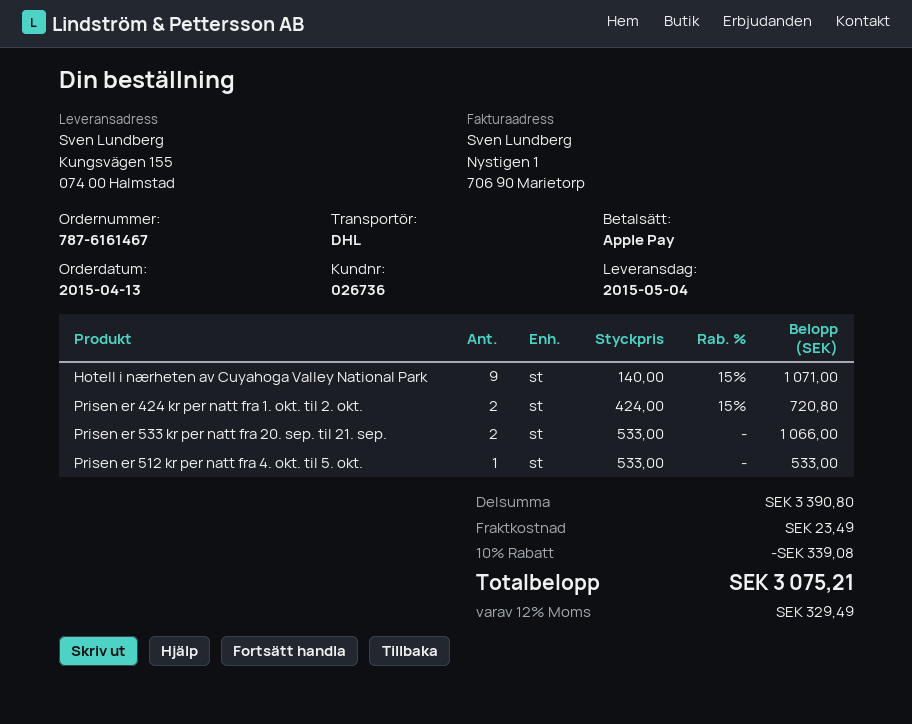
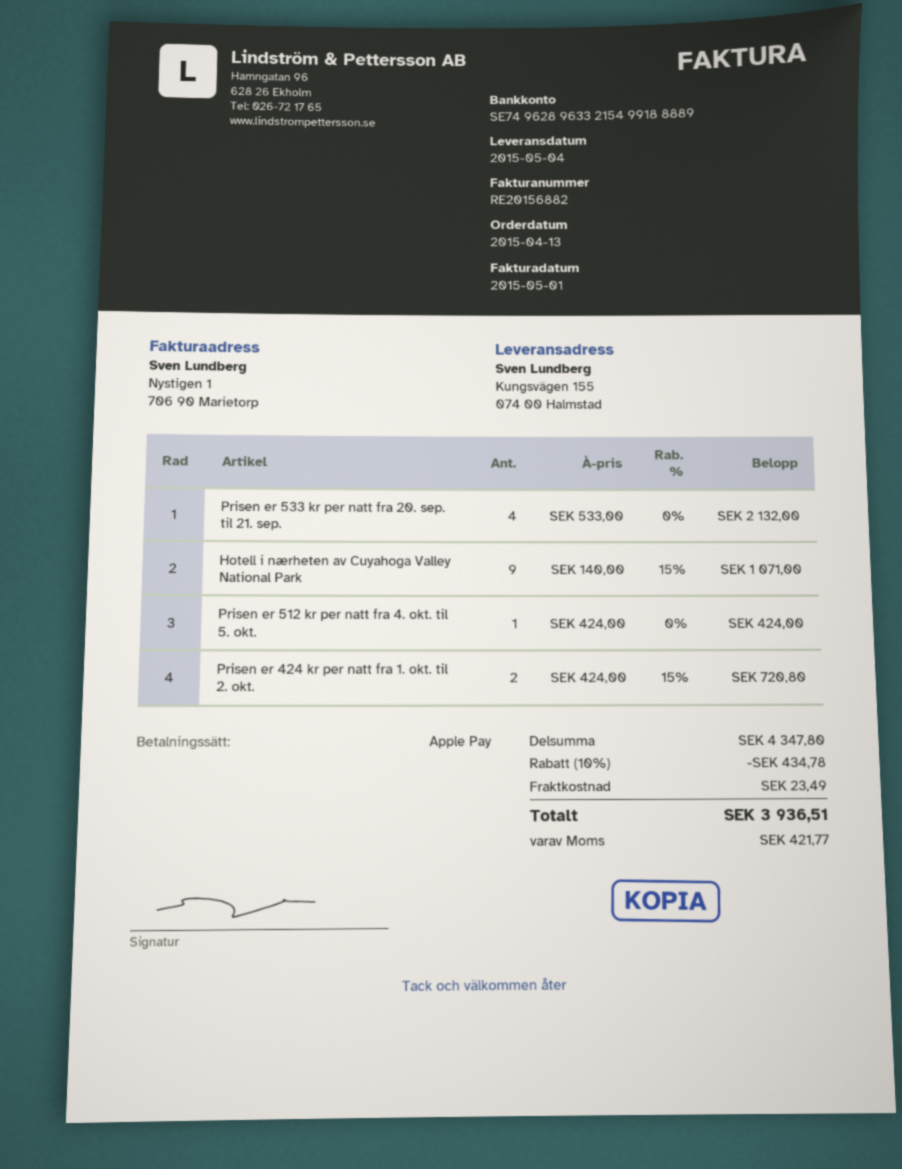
Prisen er 533 kr per natt fra 20. sep. til 21. sep.: 2 x 533.00 = 1066.00 -> 4 x 533.00 = 2132.00
Prisen er 512 kr per natt fra 4. okt. til 5. okt.: 1 x 533.00 = 533.00 -> 1 x 424.00 = 424.00
subtotal: 3390.80 -> 4347.80
discount: 10% = 339.08 -> 10% = 434.78
tax: 329.49 -> 421.77
total: 3075.21 -> 3936.51

